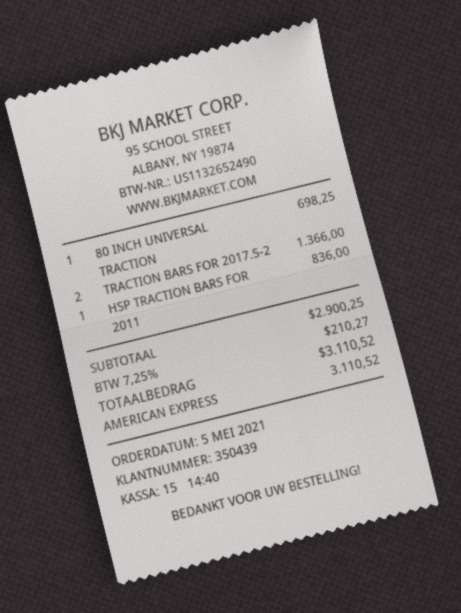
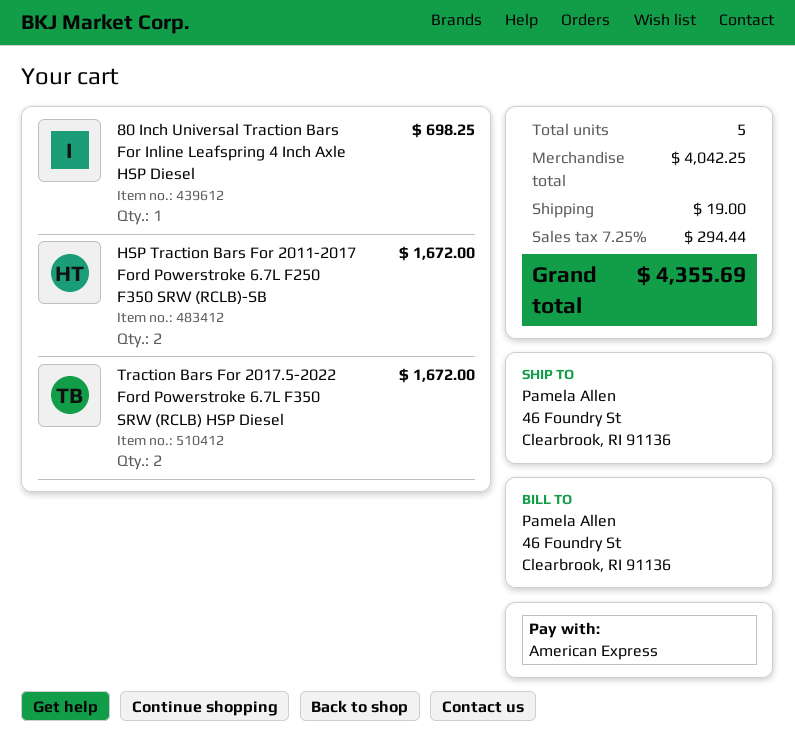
TRACTION BARS FOR 2017.5-2: 2 for 1366.00 -> 2 for 1672.00
HSP TRACTION BARS FOR 2011: 1 for 836.00 -> 2 for 1672.00
subtotal: 2900.25 -> 4042.25
shipping: none -> 19.00
tax: 7.25% = 210.27 -> 7.25% = 294.44
total: 3110.52 -> 4355.69

